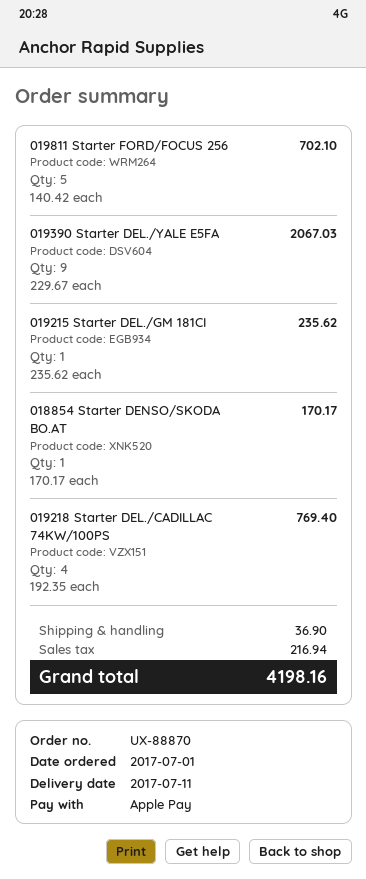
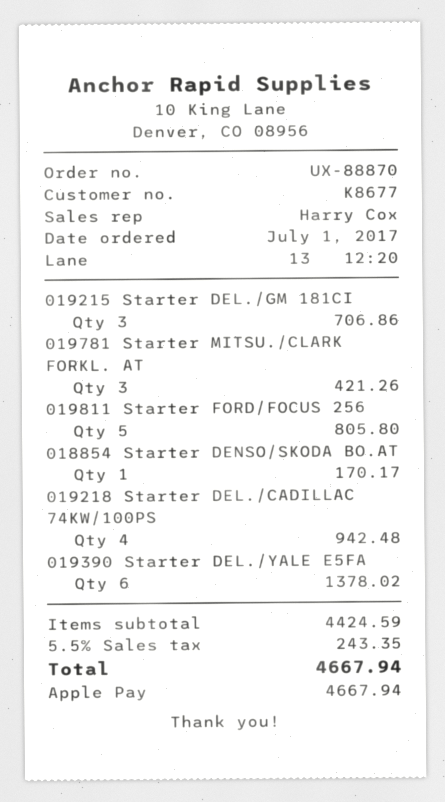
019811 Starter FORD/FOCUS 256: 5 for 702.10 -> 5 for 805.80
019390 Starter DEL./YALE E5FA: 9 for 2067.03 -> 6 for 1378.02
019215 Starter DEL./GM 181CI: 1 for 235.62 -> 3 for 706.86
019218 Starter DEL./CADILLAC 74KW/100PS: 4 for 769.40 -> 4 for 942.48
019781 Starter MITSU./CLARK FORKL. AT: none -> 3 for 421.26
shipping: 36.90 -> none
tax: 216.94 -> 243.35
total: 4198.16 -> 4667.94

